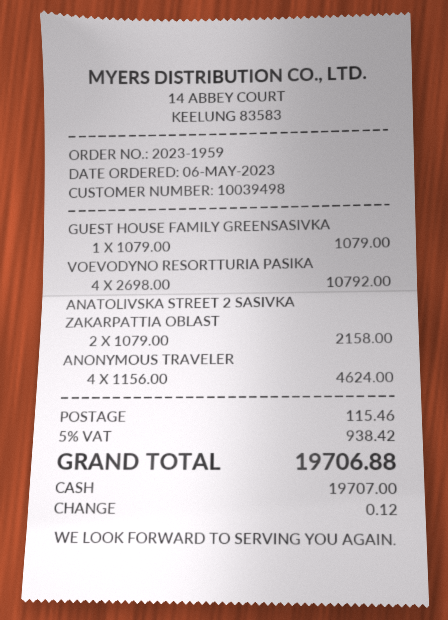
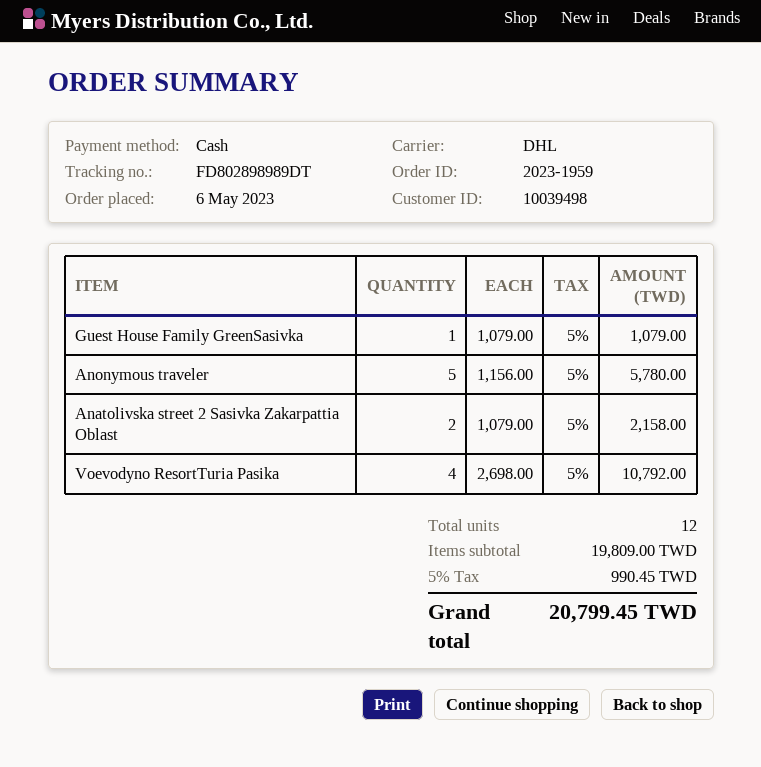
ANONYMOUS TRAVELER: 4 x 1156.00 = 4624.00 -> 5 x 1156.00 = 5780.00
shipping: 115.46 -> none
tax: 5% = 938.42 -> 5% = 990.45
total: 19706.88 -> 20799.45

